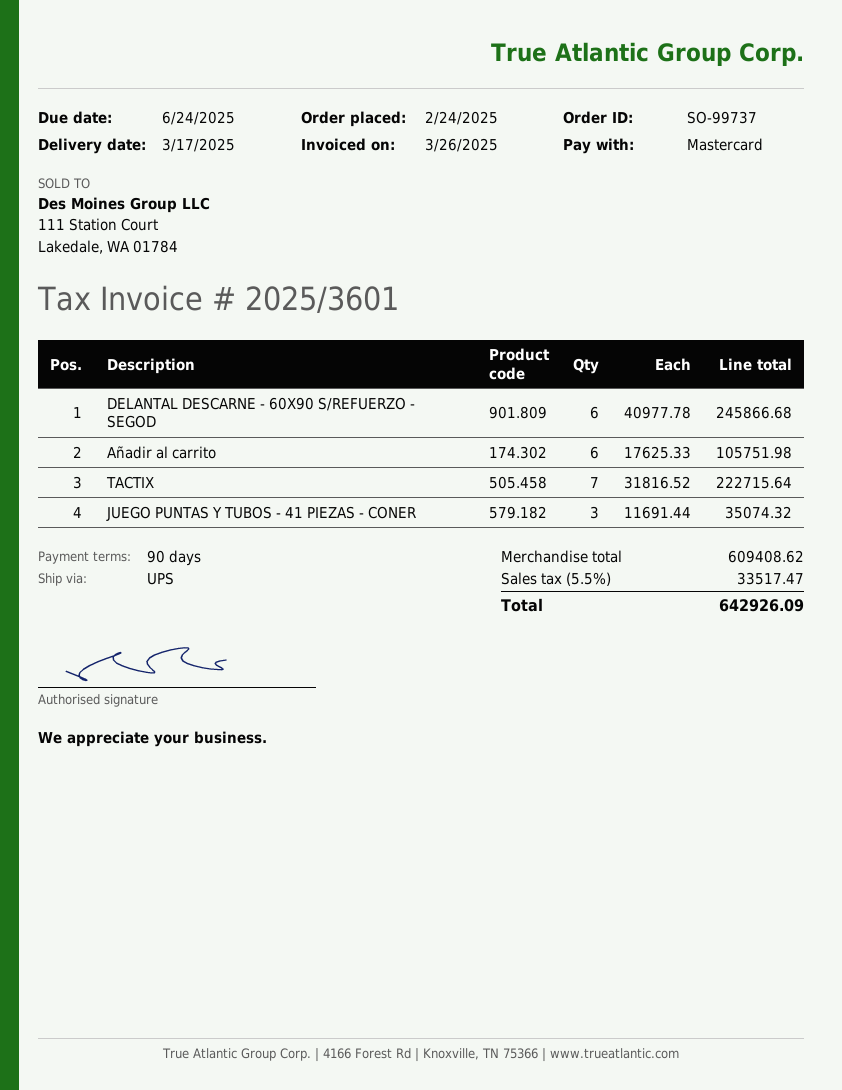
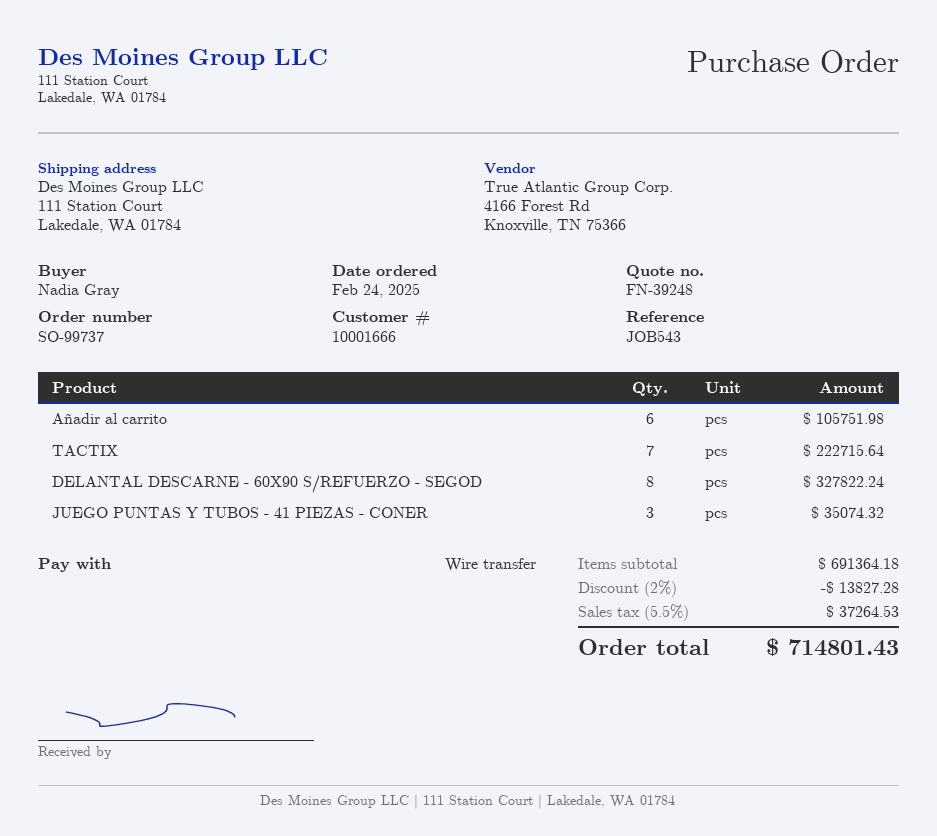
payment method: Mastercard -> bank transfer
DELANTAL DESCARNE - 60X90 S/REFUERZO - SEGOD: 6 for 245866.68 -> 8 for 327822.24
subtotal: 609408.62 -> 691364.18
discount: none -> 2% = 13827.28
tax: 5.5% = 33517.47 -> 5.5% = 37264.53
total: 642926.09 -> 714801.43

